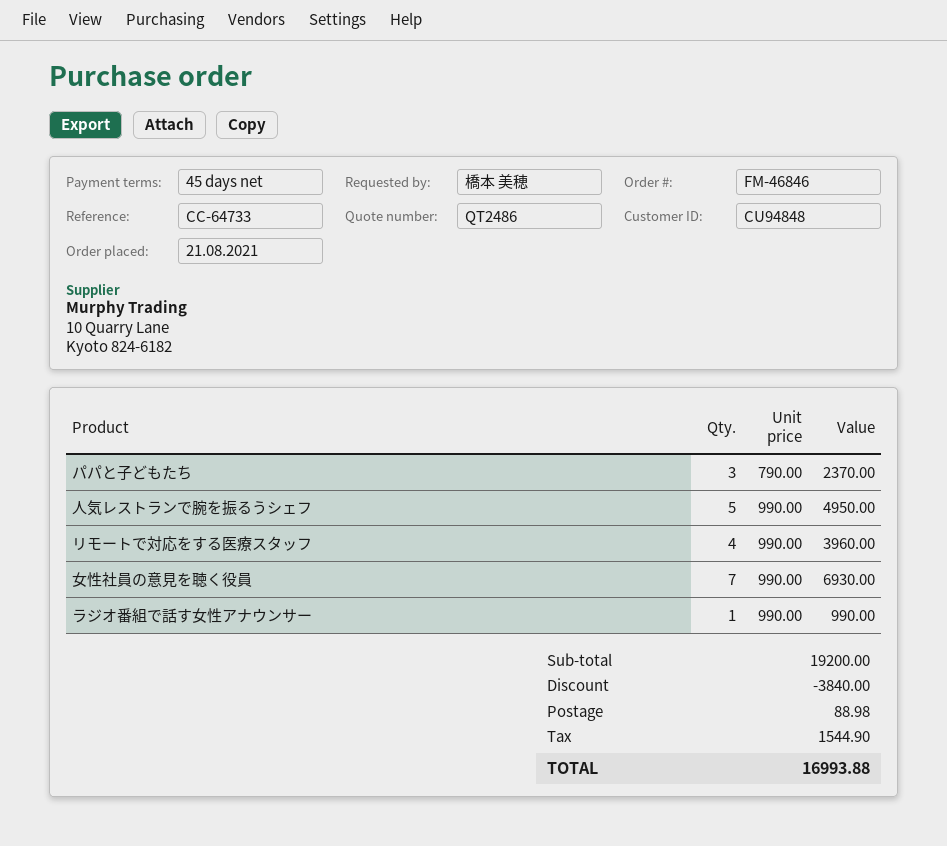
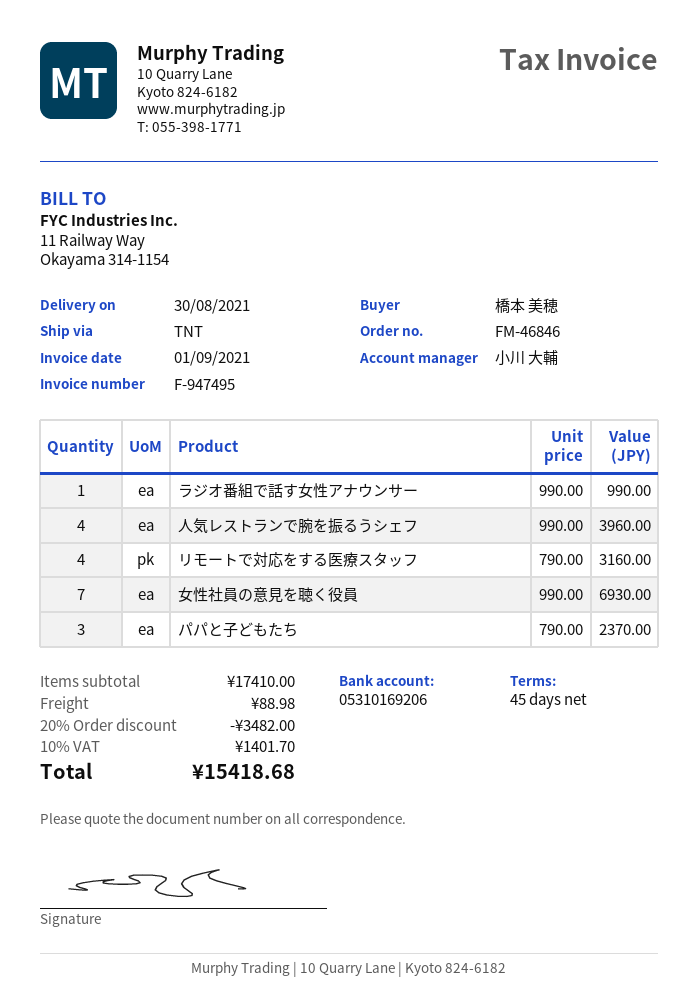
人気レストランで腕を振るうシェフ: 5 x 990.00 = 4950.00 -> 4 x 990.00 = 3960.00
リモートで対応をする医療スタッフ: 4 x 990.00 = 3960.00 -> 4 x 790.00 = 3160.00
subtotal: 19200.00 -> 17410.00
discount: 3840.00 -> 3482.00
tax: 1544.90 -> 1401.70
total: 16993.88 -> 15418.68

